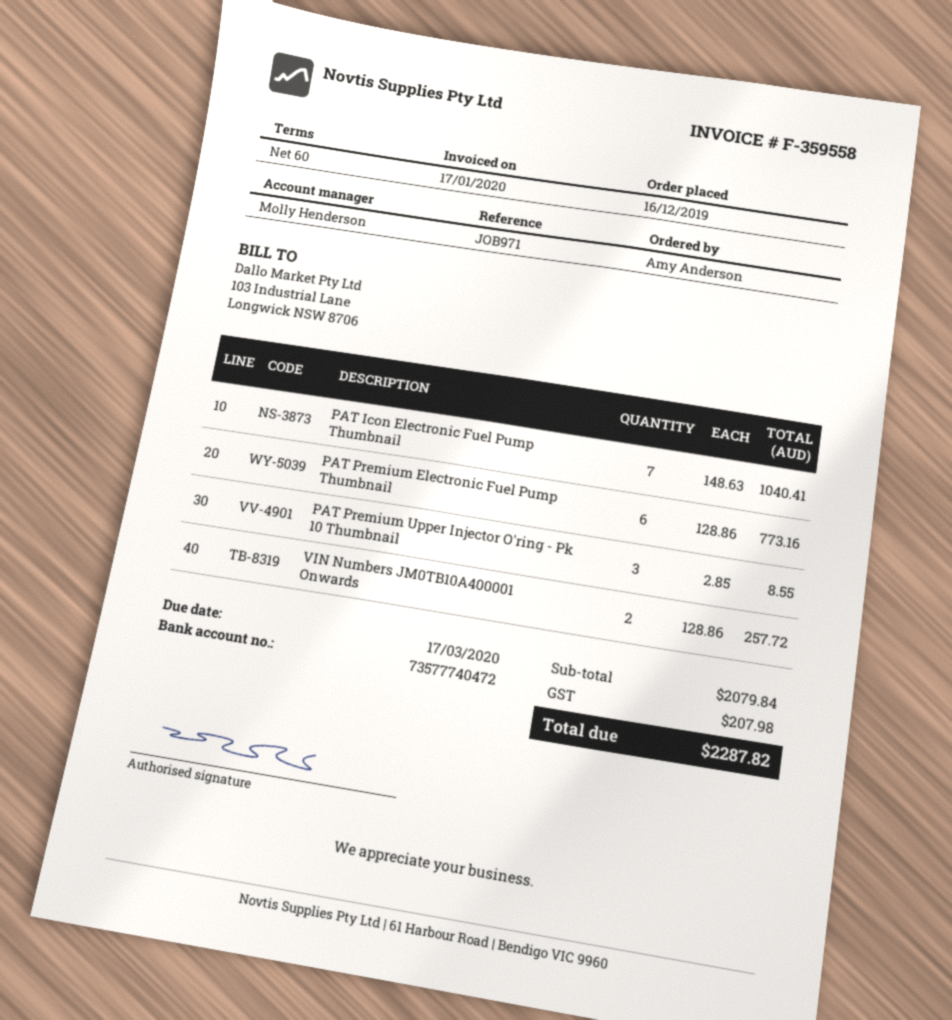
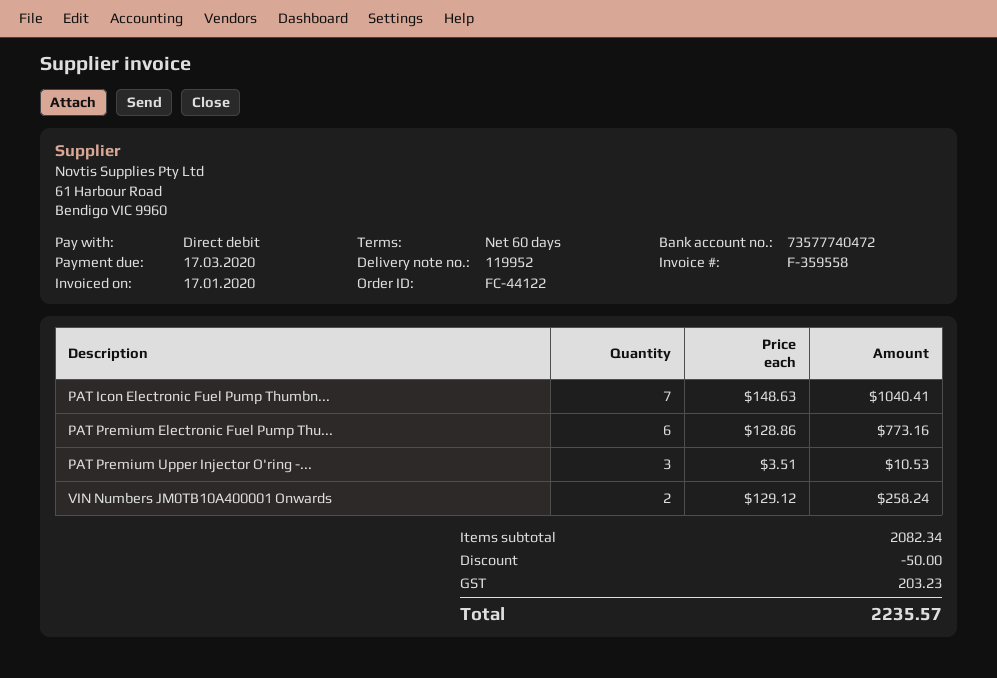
PAT Premium Upper Injector O'ring - Pk 10 Thumbnail: 3 x 2.85 = 8.55 -> 3 x 3.51 = 10.53
VIN Numbers JM0TB10A400001 Onwards: 2 x 128.86 = 257.72 -> 2 x 129.12 = 258.24
subtotal: 2079.84 -> 2082.34
discount: none -> 50.00
tax: 207.98 -> 203.23
total: 2287.82 -> 2235.57

